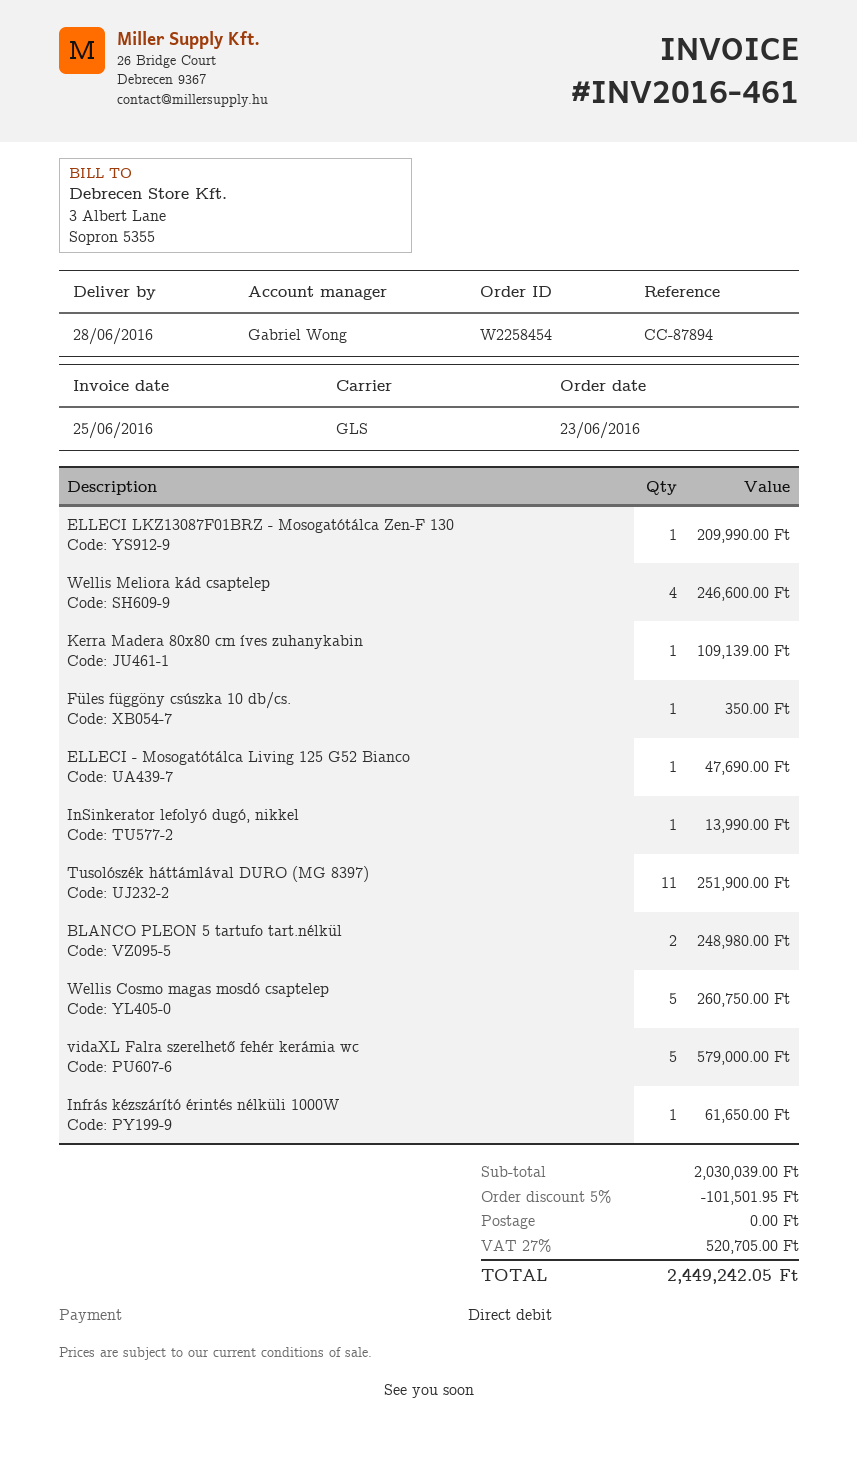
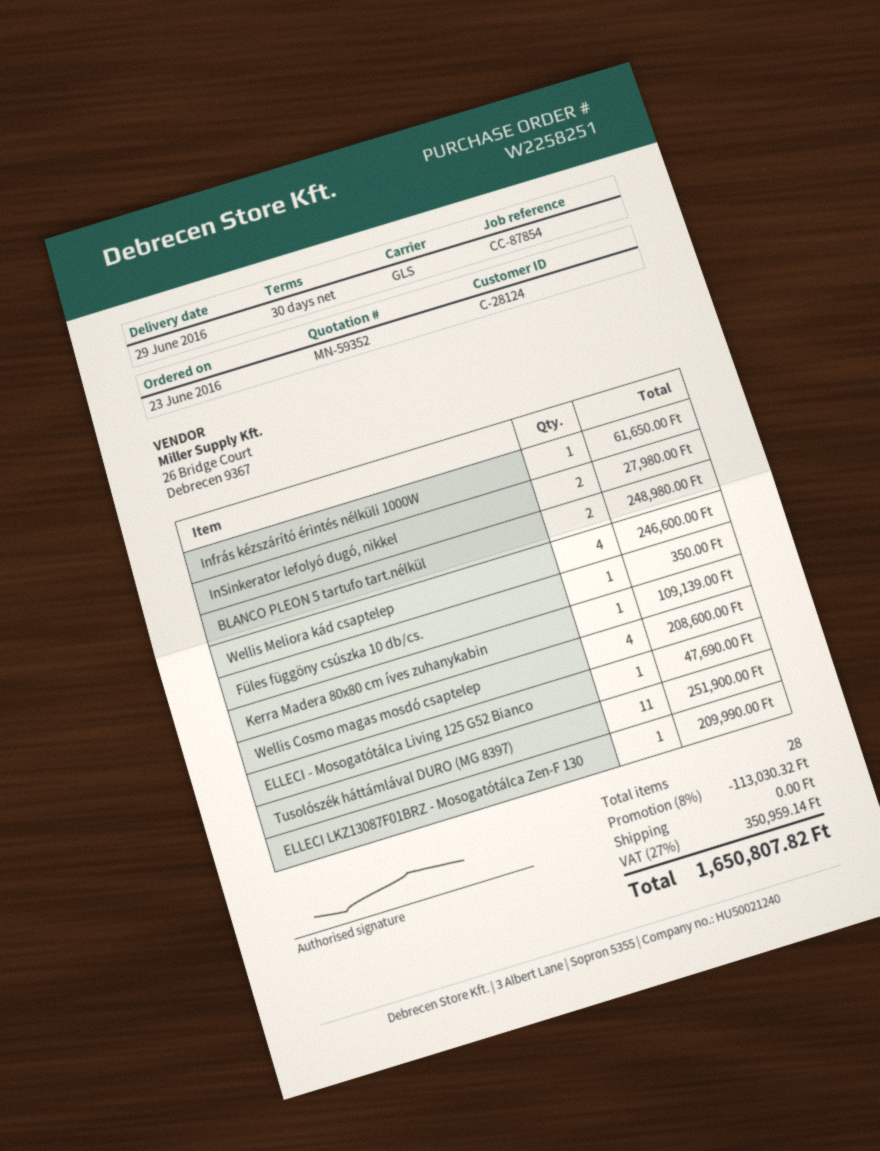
order number: W2258454 -> W2258251
delivery date: 2016-06-28 -> 2016-06-29
reference: CC-87894 -> CC-87854
InSinkerator lefolyó dugó, nikkel: 1 for 13990.00 -> 2 for 27980.00
Wellis Cosmo magas mosdó csaptelep: 5 for 260750.00 -> 4 for 208600.00
vidaXL Falra szerelhető fehér kerámia wc: 5 for 579000.00 -> none
discount: 5% = 101501.95 -> 8% = 113030.32
tax: 27% = 520705.00 -> 27% = 350959.14
total: 2449242.05 -> 1650807.82

